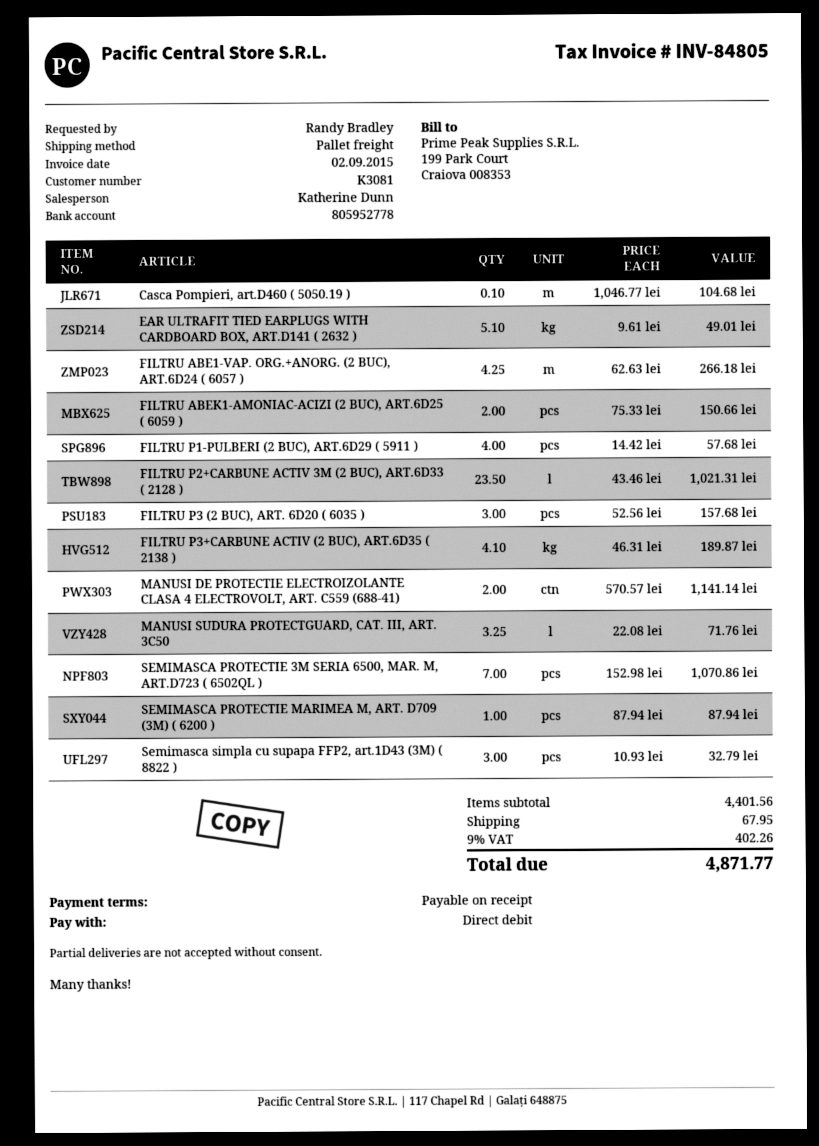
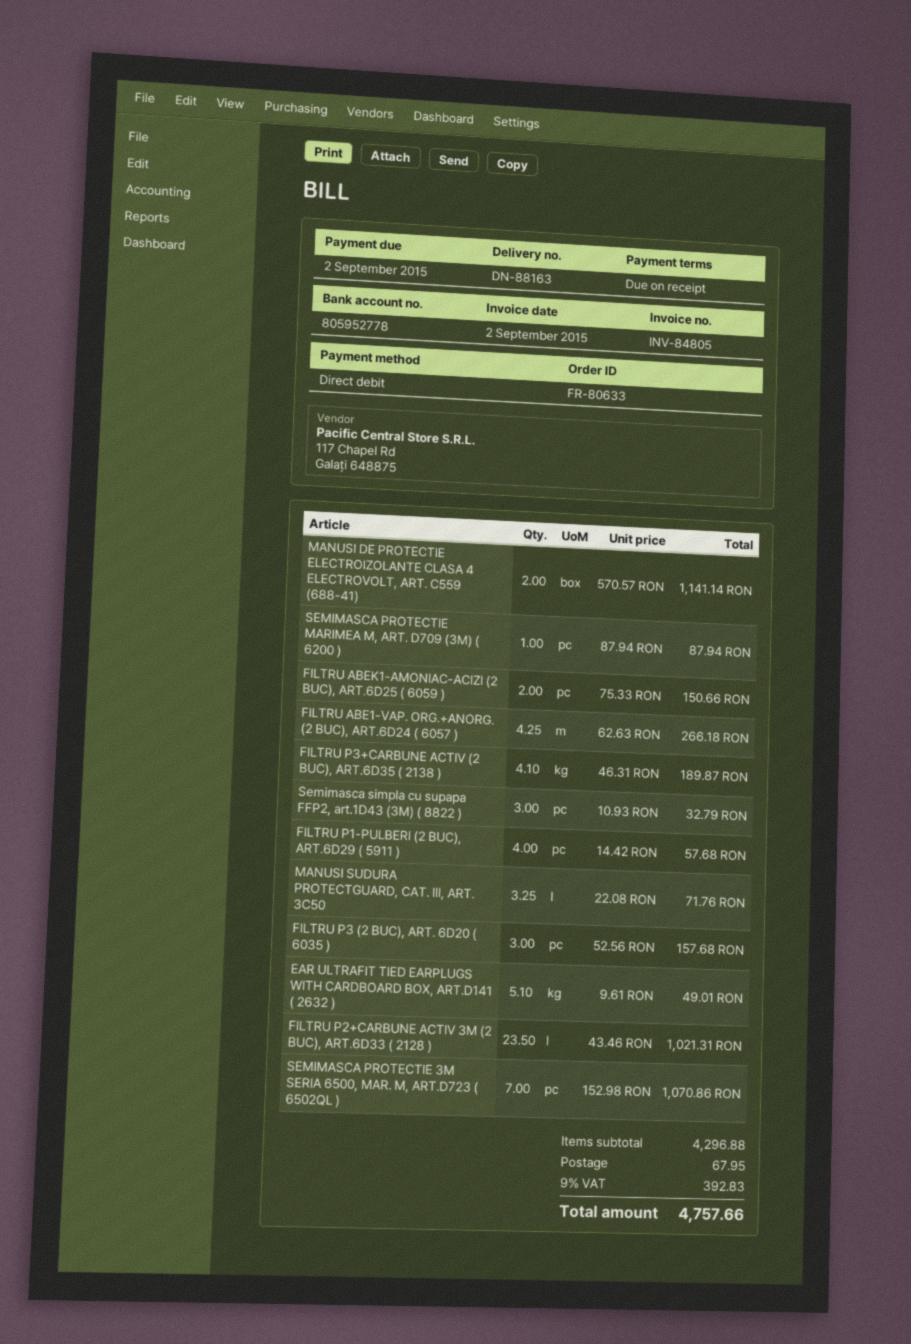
Casca Pompieri, art.D460 ( 5050.19 ): 0.1 x 1046.77 = 104.68 -> none
subtotal: 4401.56 -> 4296.88
tax: 9% = 402.26 -> 9% = 392.83
total: 4871.77 -> 4757.66

